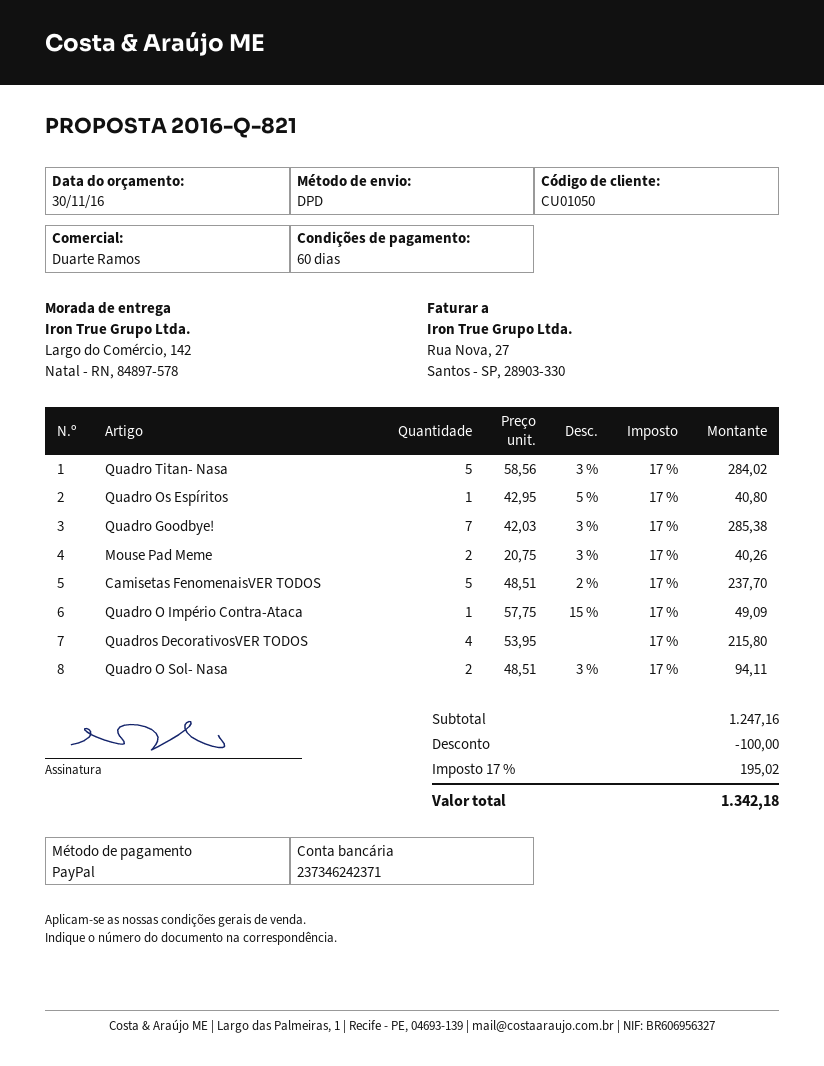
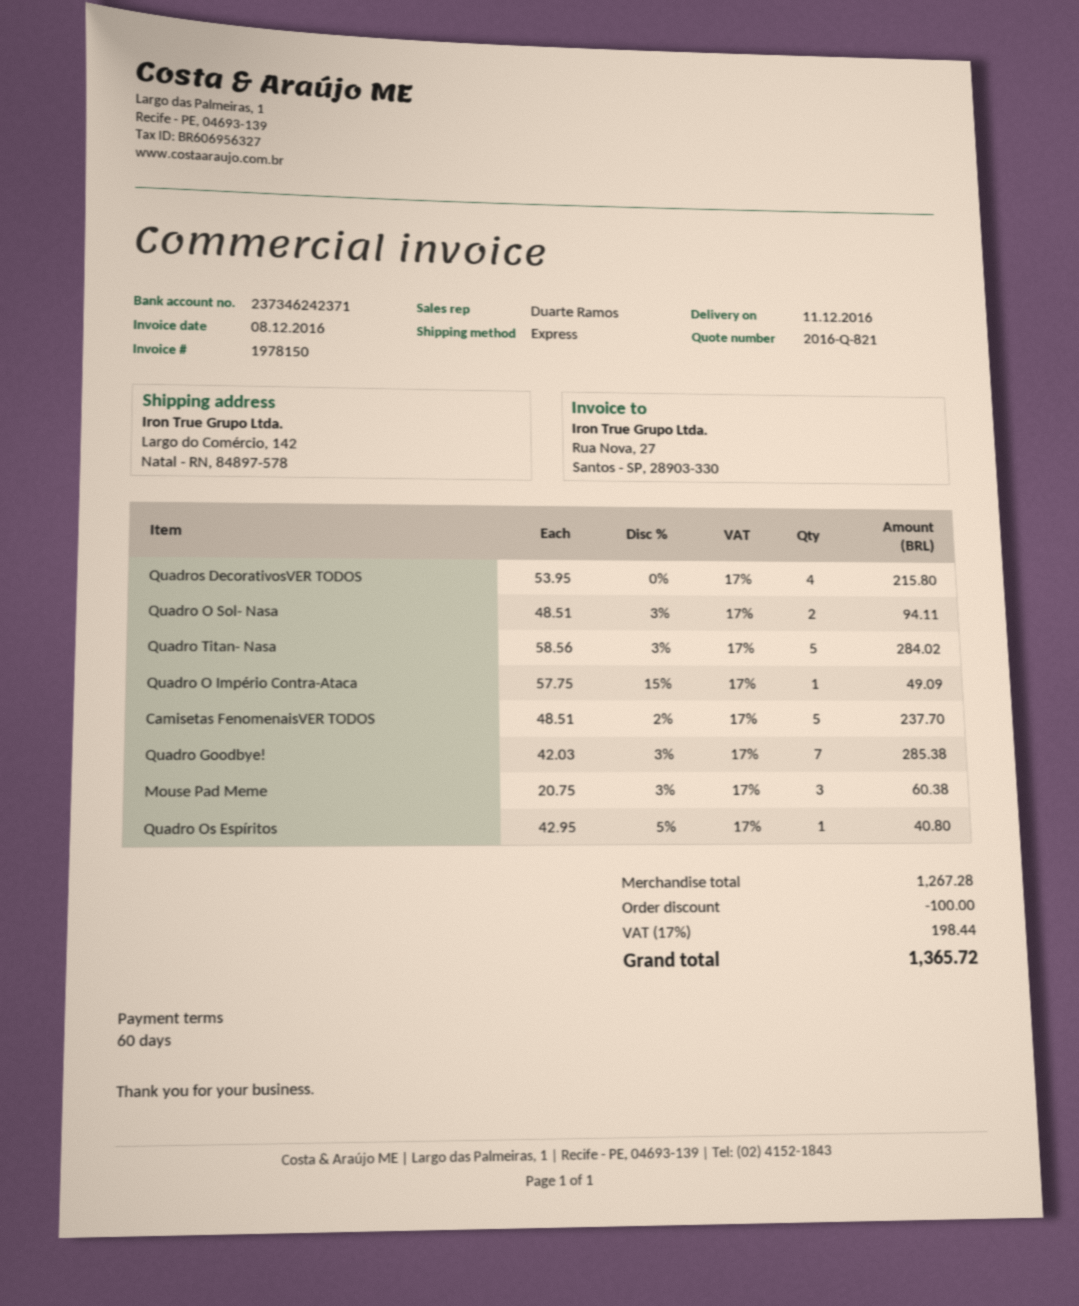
shipping method: DPD -> express
Mouse Pad Meme: 2 x 20.75 - 3% = 40.26 -> 3 x 20.75 - 3% = 60.38
subtotal: 1247.16 -> 1267.28
tax: 17% = 195.02 -> 17% = 198.44
total: 1342.18 -> 1365.72

